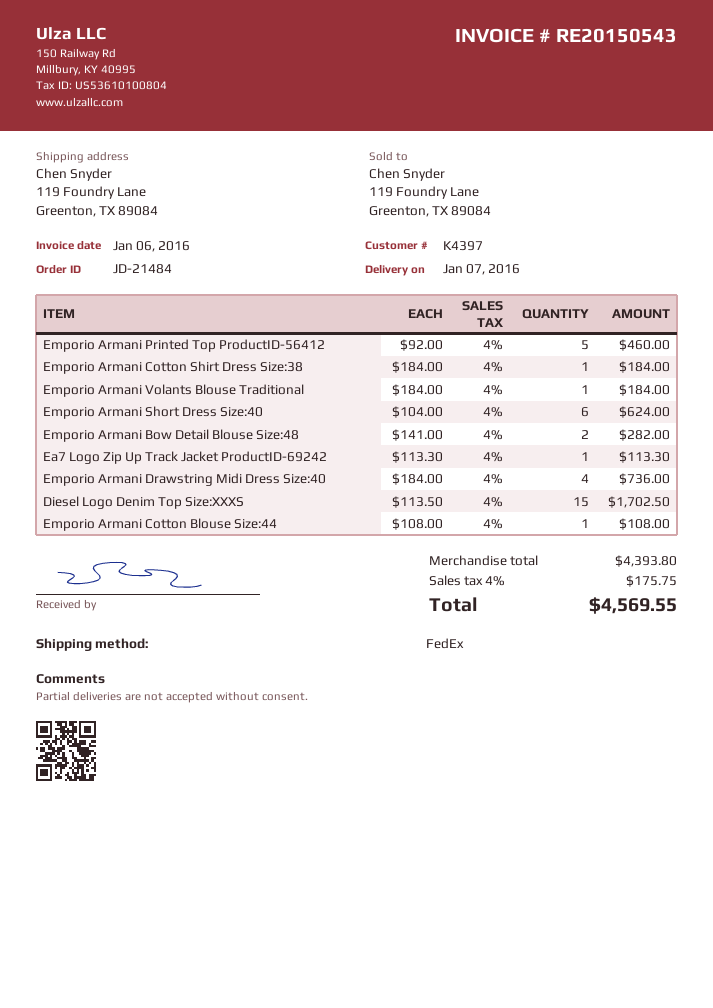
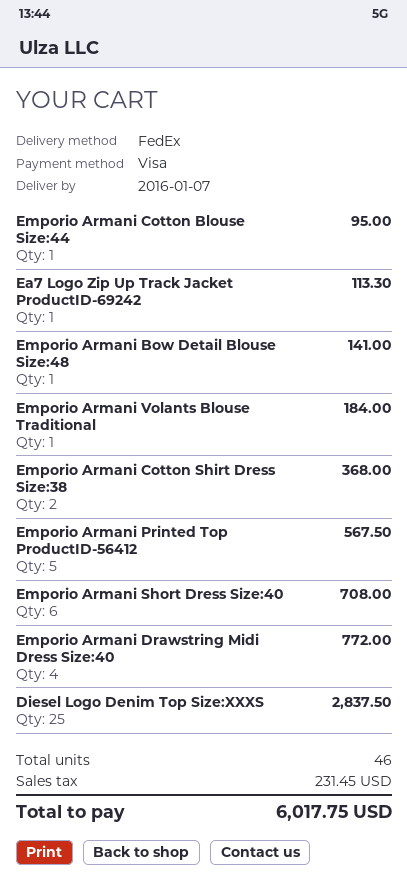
Emporio Armani Printed Top ProductID-56412: 5 for 460.00 -> 5 for 567.50
Emporio Armani Cotton Shirt Dress Size:38: 1 for 184.00 -> 2 for 368.00
Emporio Armani Short Dress Size:40: 6 for 624.00 -> 6 for 708.00
Emporio Armani Bow Detail Blouse Size:48: 2 for 282.00 -> 1 for 141.00
Emporio Armani Drawstring Midi Dress Size:40: 4 for 736.00 -> 4 for 772.00
Diesel Logo Denim Top Size:XXXS: 15 for 1702.50 -> 25 for 2837.50
Emporio Armani Cotton Blouse Size:44: 1 for 108.00 -> 1 for 95.00
tax: 175.75 -> 231.45
total: 4569.55 -> 6017.75

